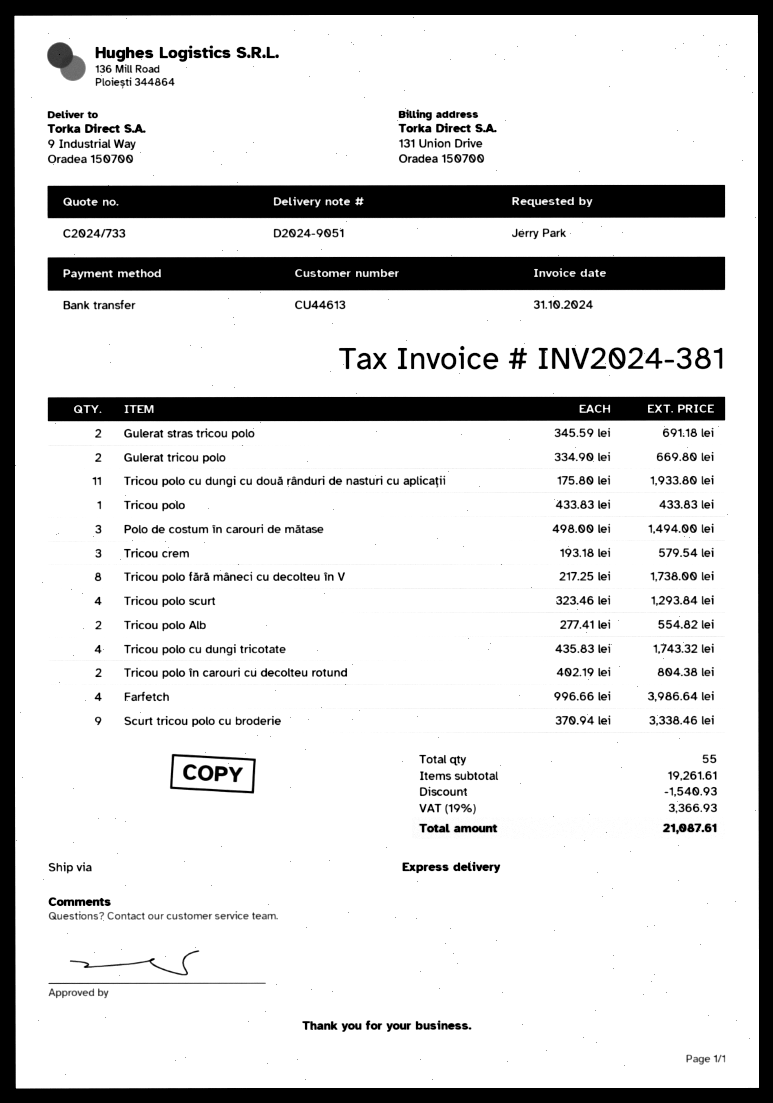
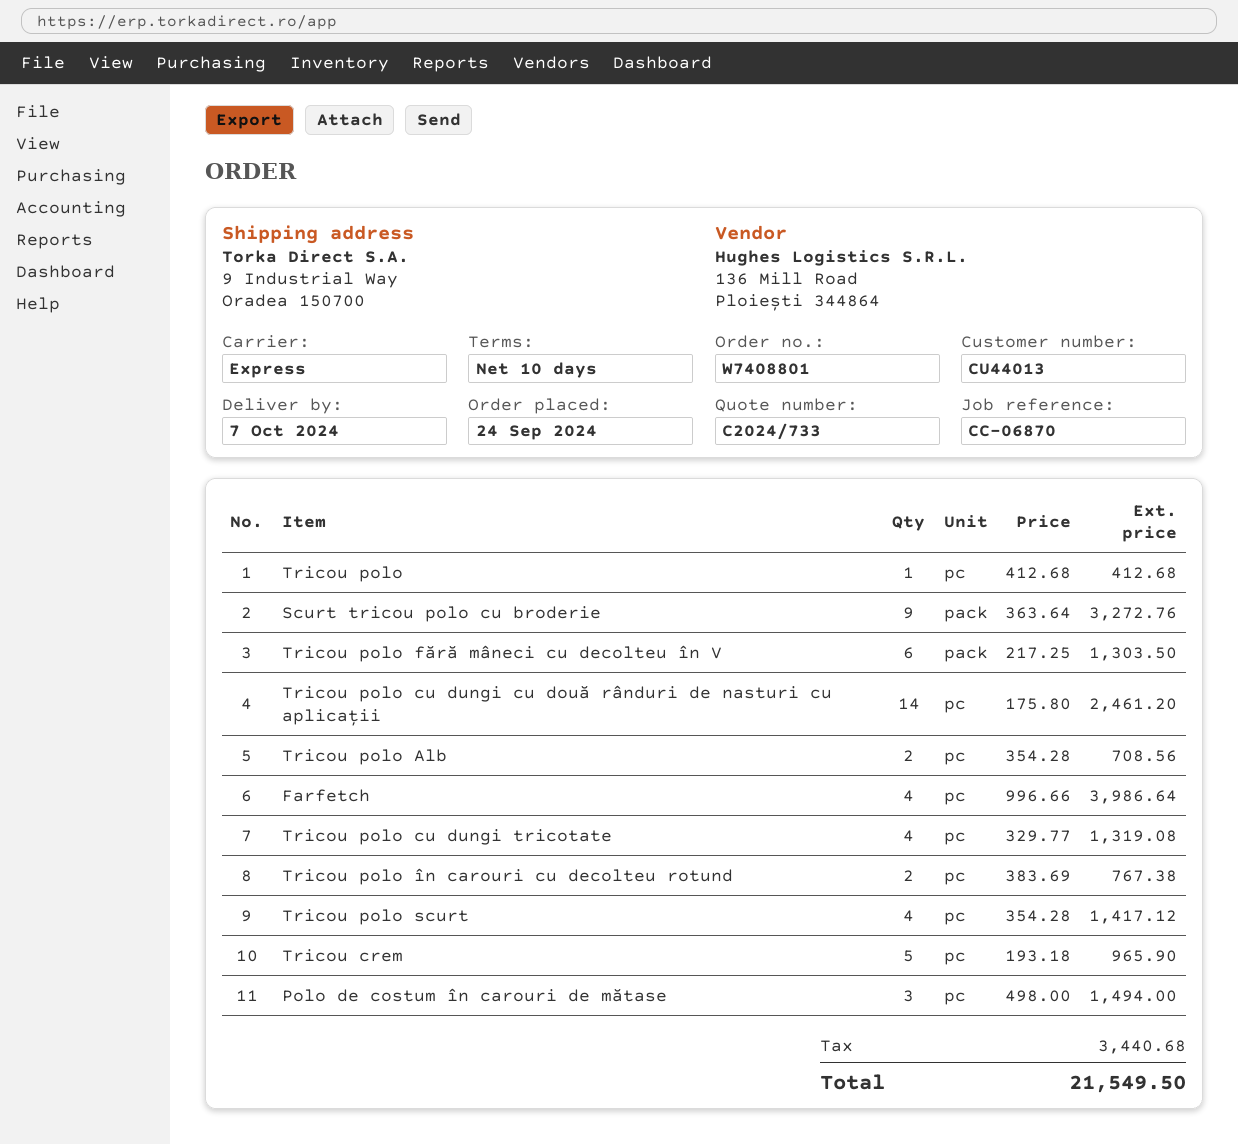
customer number: CU44613 -> CU44013
Gulerat stras tricou polo: 2 x 345.59 = 691.18 -> none
Gulerat tricou polo: 2 x 334.90 = 669.80 -> none
Tricou polo cu dungi cu două rânduri de nasturi cu aplicații: 11 x 175.80 = 1933.80 -> 14 x 175.80 = 2461.20
Tricou polo: 1 x 433.83 = 433.83 -> 1 x 412.68 = 412.68
Tricou crem: 3 x 193.18 = 579.54 -> 5 x 193.18 = 965.90
Tricou polo fără mâneci cu decolteu în V: 8 x 217.25 = 1738.00 -> 6 x 217.25 = 1303.50
Tricou polo scurt: 4 x 323.46 = 1293.84 -> 4 x 354.28 = 1417.12
Tricou polo Alb: 2 x 277.41 = 554.82 -> 2 x 354.28 = 708.56
Tricou polo cu dungi tricotate: 4 x 435.83 = 1743.32 -> 4 x 329.77 = 1319.08
Tricou polo în carouri cu decolteu rotund: 2 x 402.19 = 804.38 -> 2 x 383.69 = 767.38
Scurt tricou polo cu broderie: 9 x 370.94 = 3338.46 -> 9 x 363.64 = 3272.76
discount: 1540.93 -> none
tax: 3366.93 -> 3440.68
total: 21087.61 -> 21549.50

